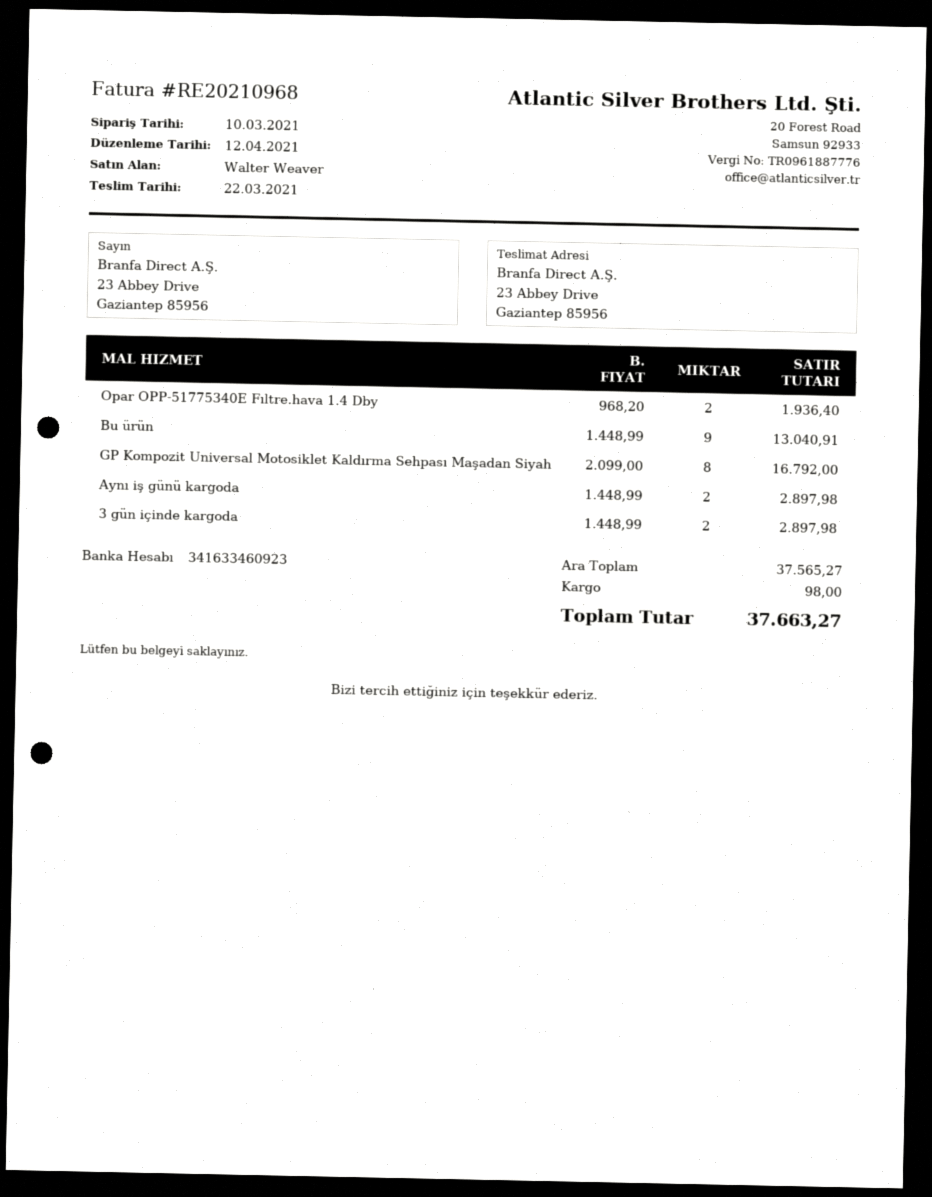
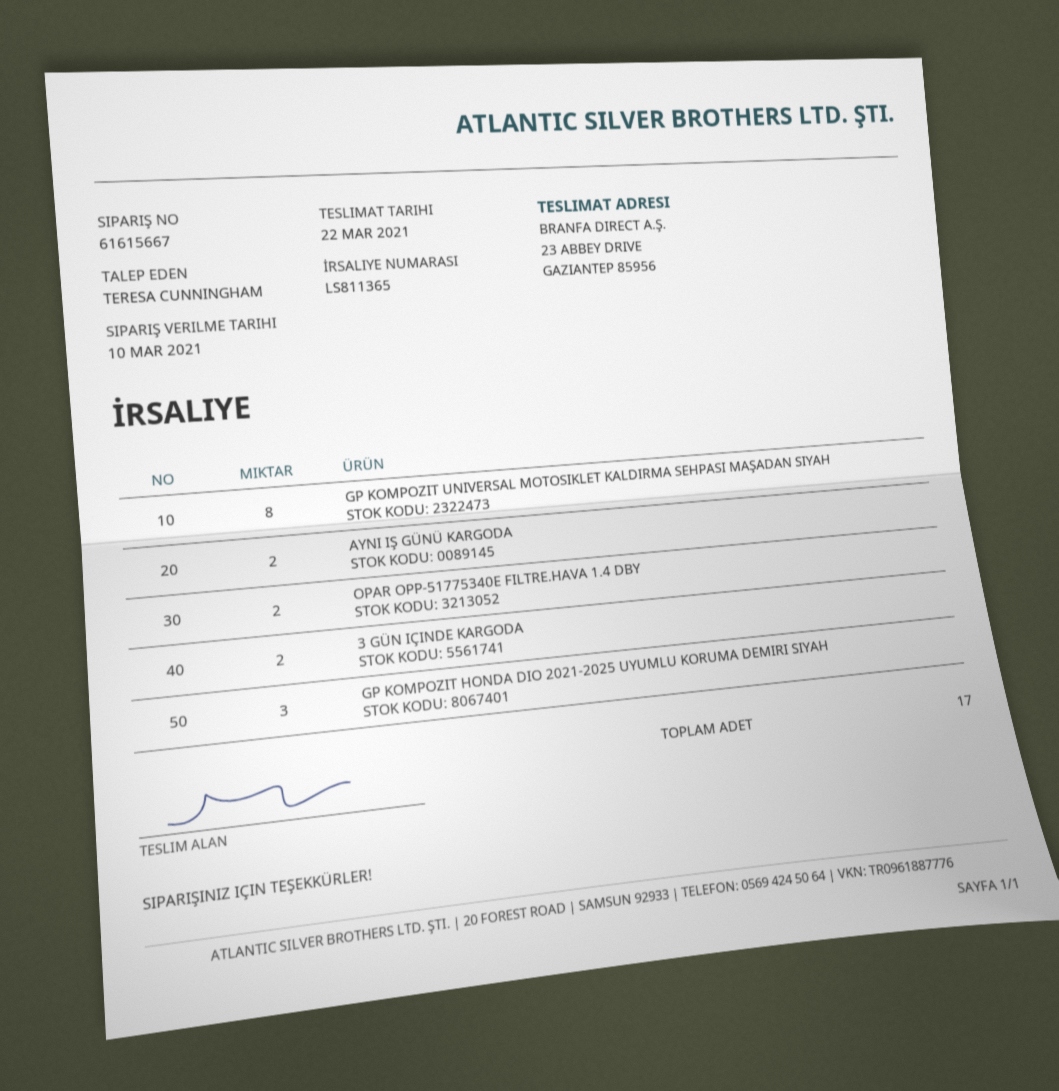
ordered by: Walter Weaver -> TERESA CUNNINGHAM
Bu ürün: 9 -> none
GP KOMPOZIT HONDA DIO 2021-2025 UYUMLU KORUMA DEMIRI SIYAH: none -> 3

